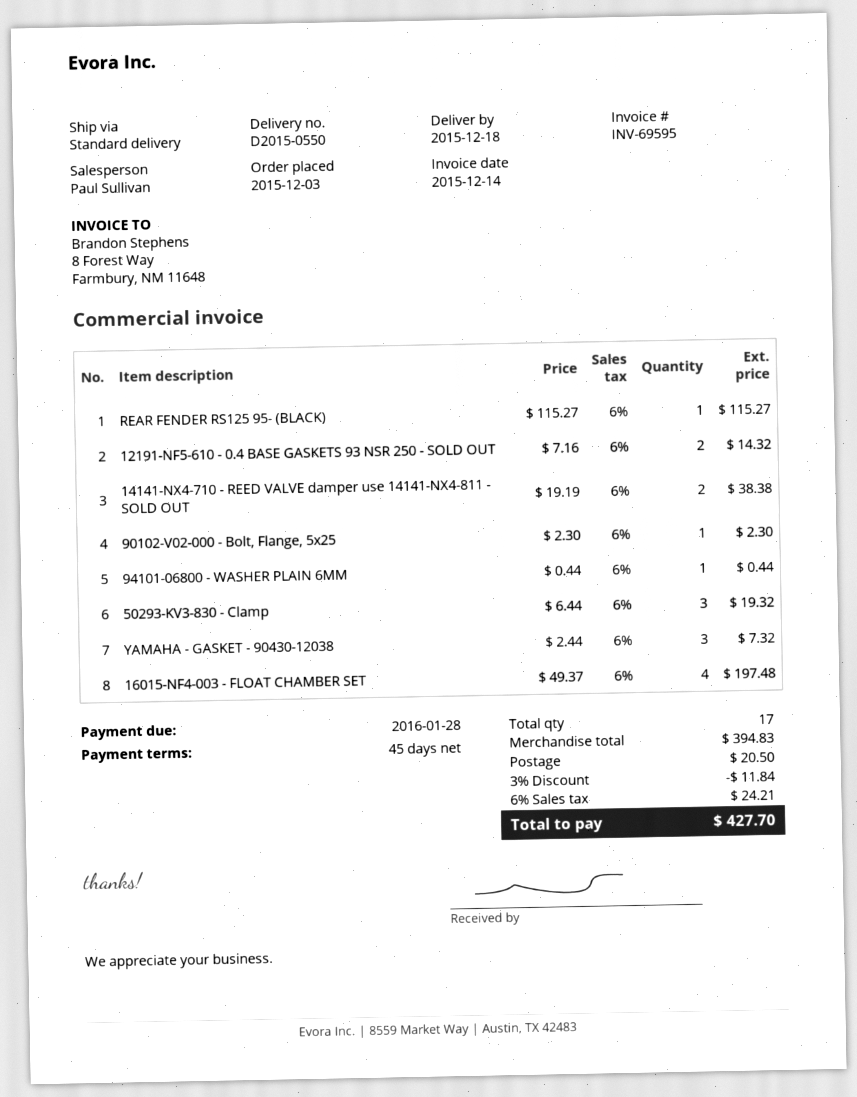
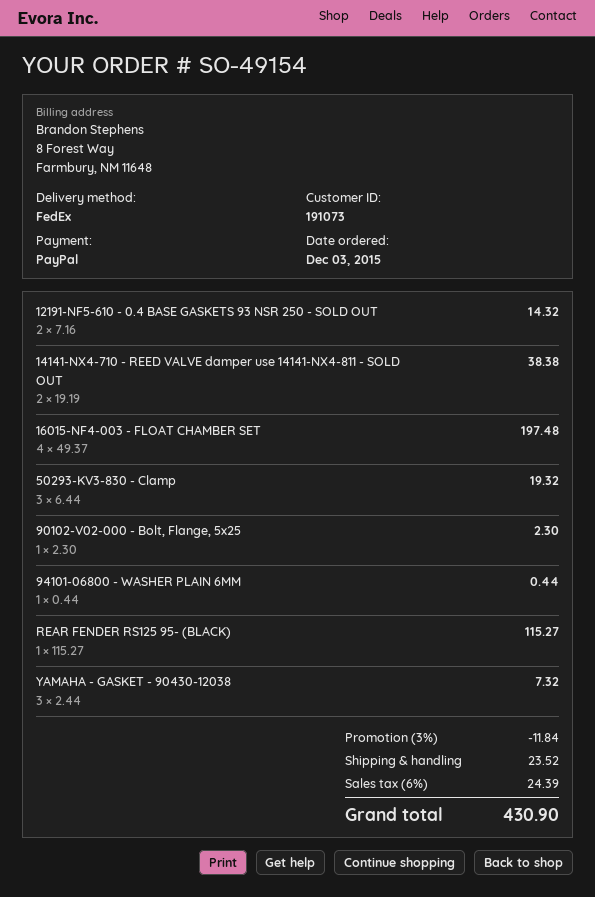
shipping method: standard -> FedEx
shipping: 20.50 -> 23.52
tax: 6% = 24.21 -> 6% = 24.39
total: 427.70 -> 430.90

